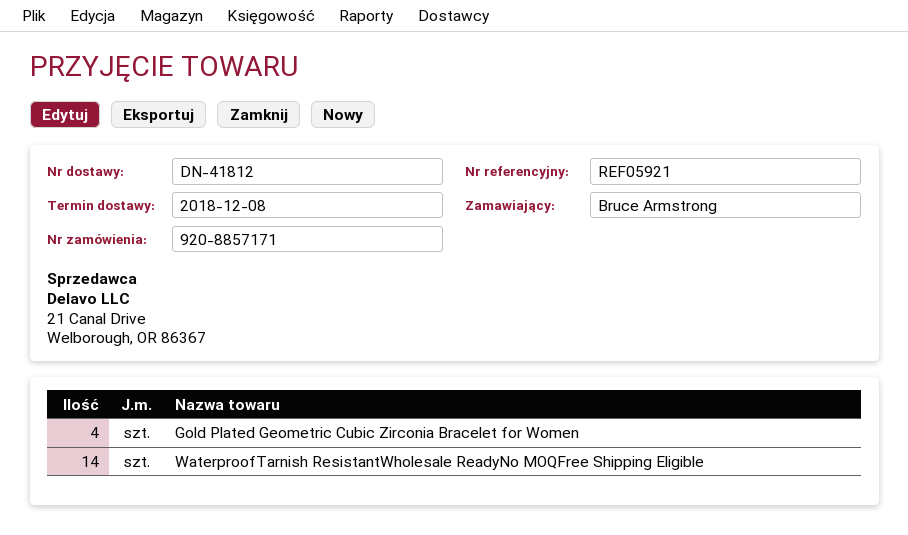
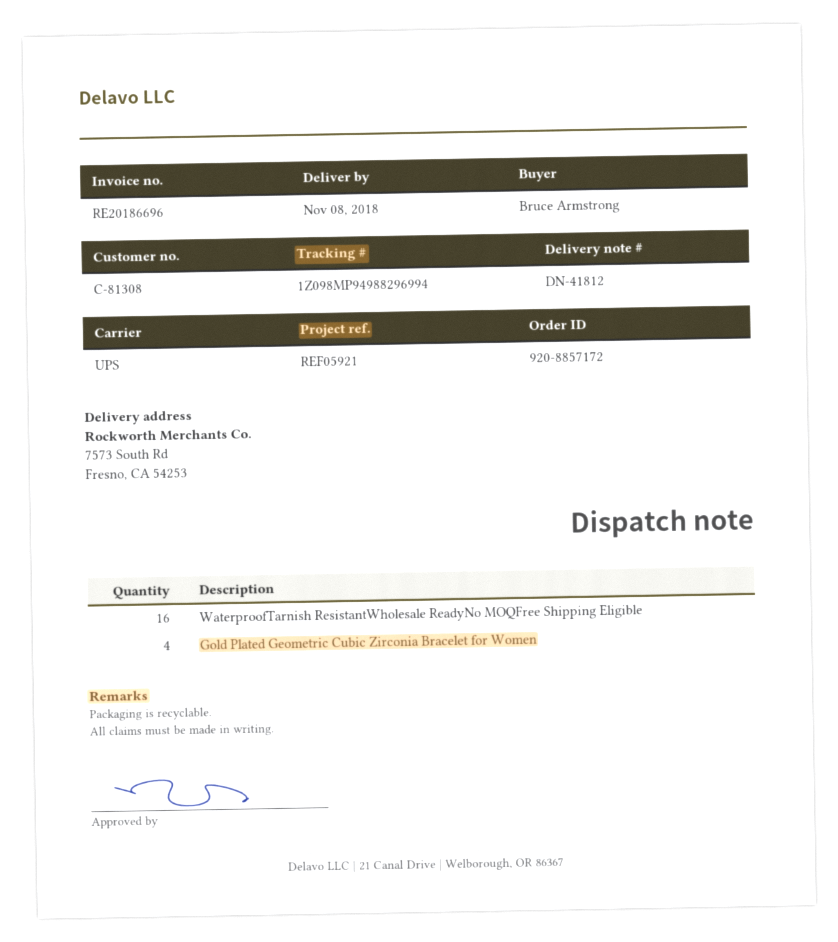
order number: 920-8857171 -> 920-8857172
delivery date: 2018-12-08 -> 2018-11-08
WaterproofTarnish ResistantWholesale ReadyNo MOQFree Shipping Eligible: 14 -> 16

